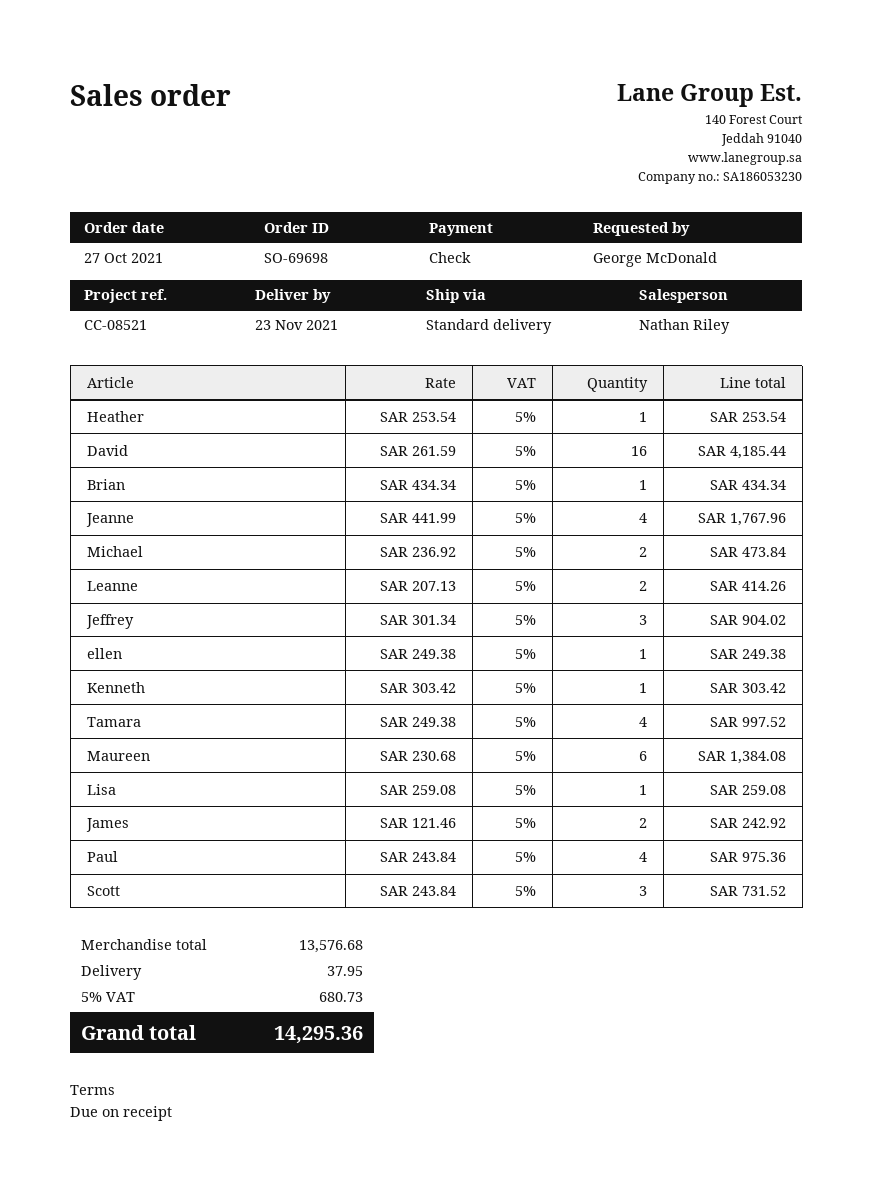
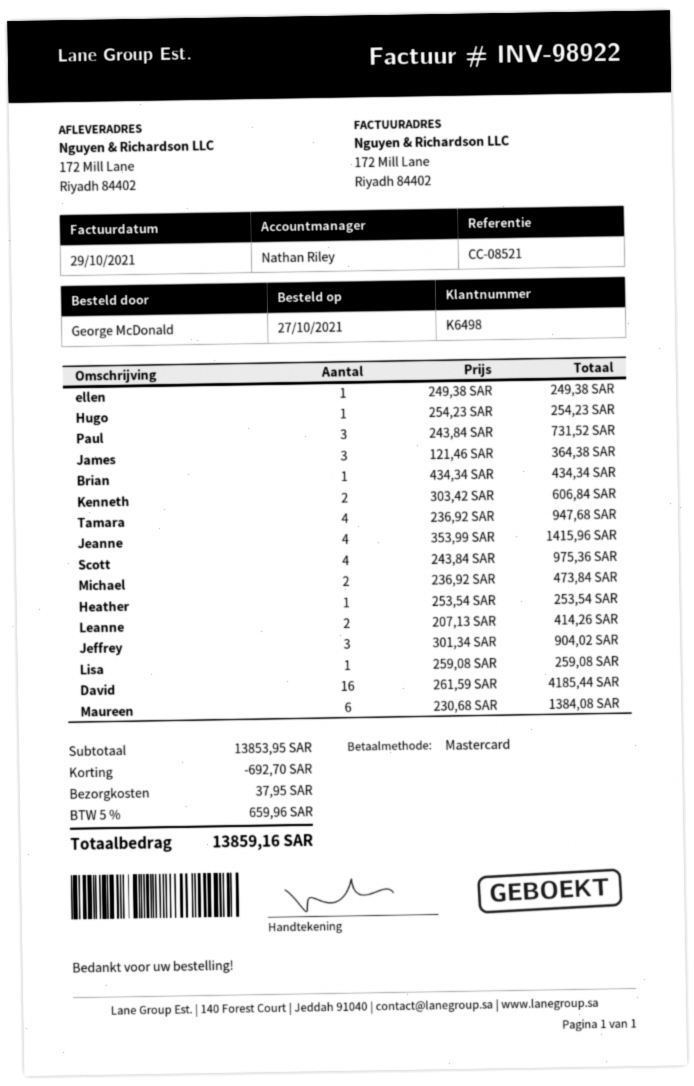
payment method: cheque -> Mastercard
Jeanne: 4 x 441.99 = 1767.96 -> 4 x 353.99 = 1415.96
Kenneth: 1 x 303.42 = 303.42 -> 2 x 303.42 = 606.84
Tamara: 4 x 249.38 = 997.52 -> 4 x 236.92 = 947.68
James: 2 x 121.46 = 242.92 -> 3 x 121.46 = 364.38
Paul: 4 x 243.84 = 975.36 -> 3 x 243.84 = 731.52
Scott: 3 x 243.84 = 731.52 -> 4 x 243.84 = 975.36
Hugo: none -> 1 x 254.23 = 254.23
subtotal: 13576.68 -> 13853.95
discount: none -> 692.70
tax: 5% = 680.73 -> 5% = 659.96
total: 14295.36 -> 13859.16

